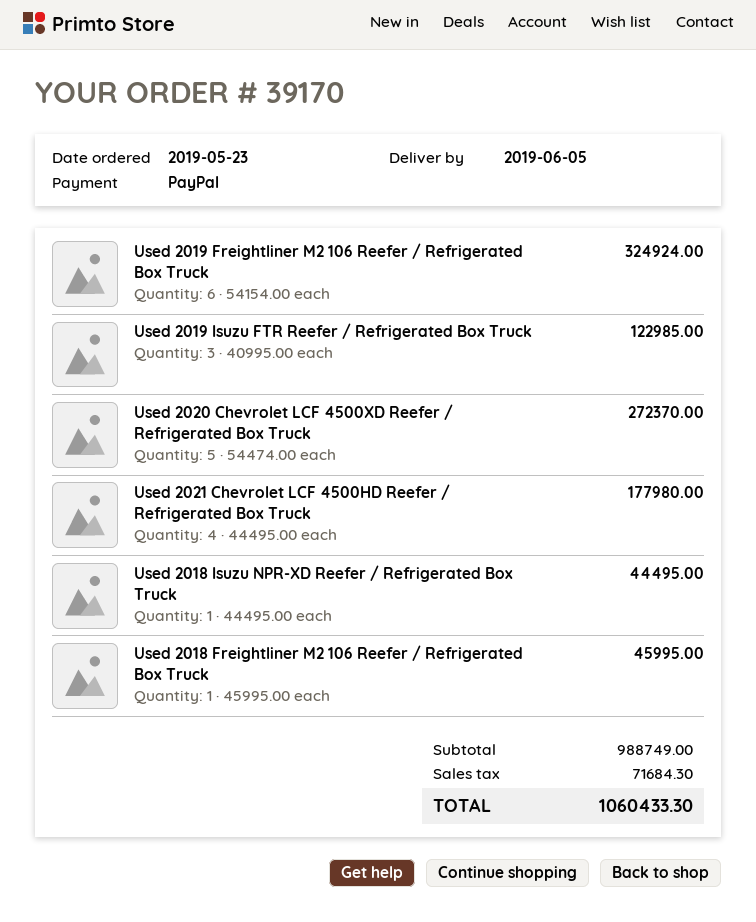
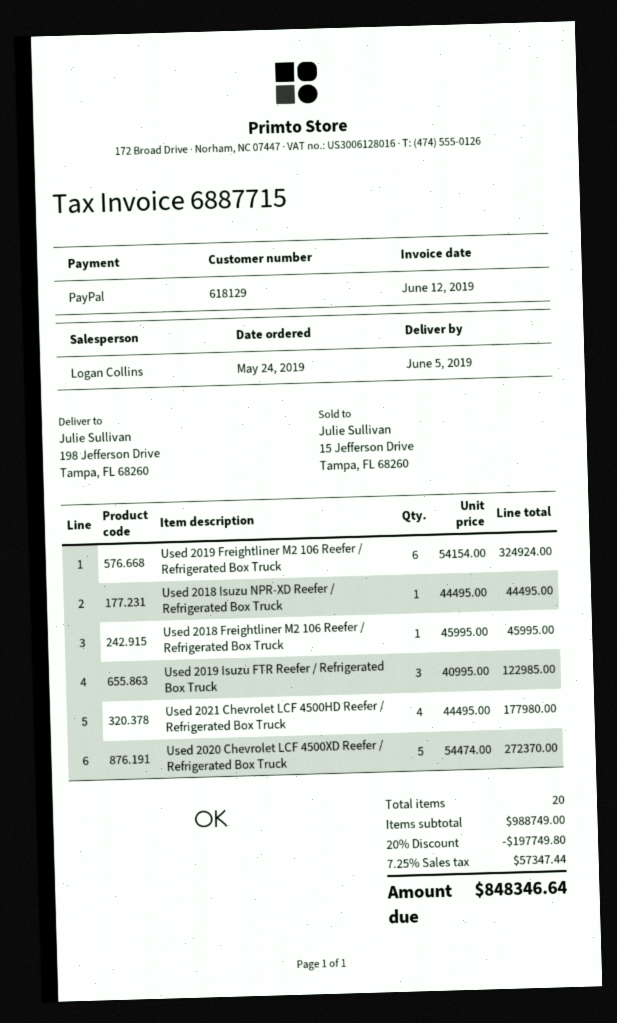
order date: 2019-05-23 -> 2019-05-24
discount: none -> 20% = 197749.80
tax: 71684.30 -> 57347.44
total: 1060433.30 -> 848346.64

